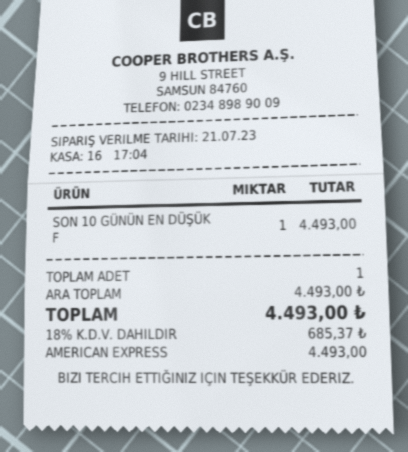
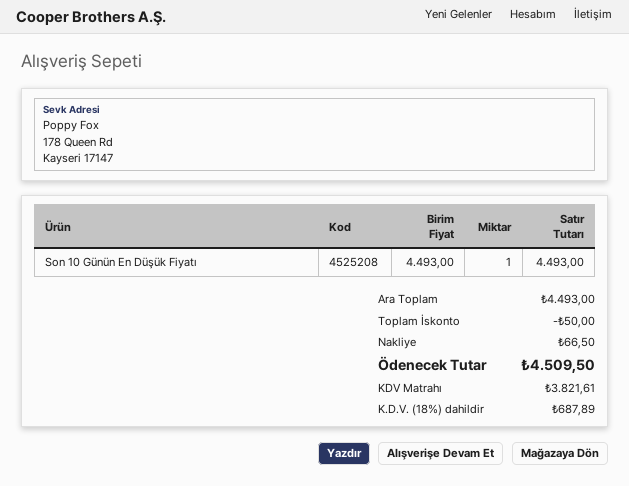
discount: none -> 50.00
shipping: none -> 66.50
tax: 18% = 685.37 -> 18% = 687.89
total: 4493.00 -> 4509.50

